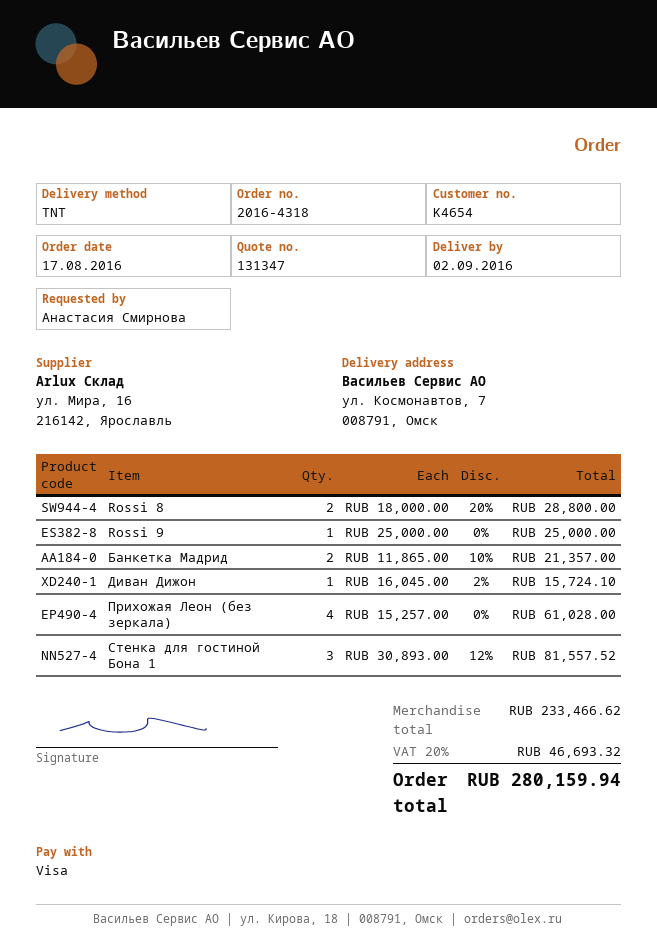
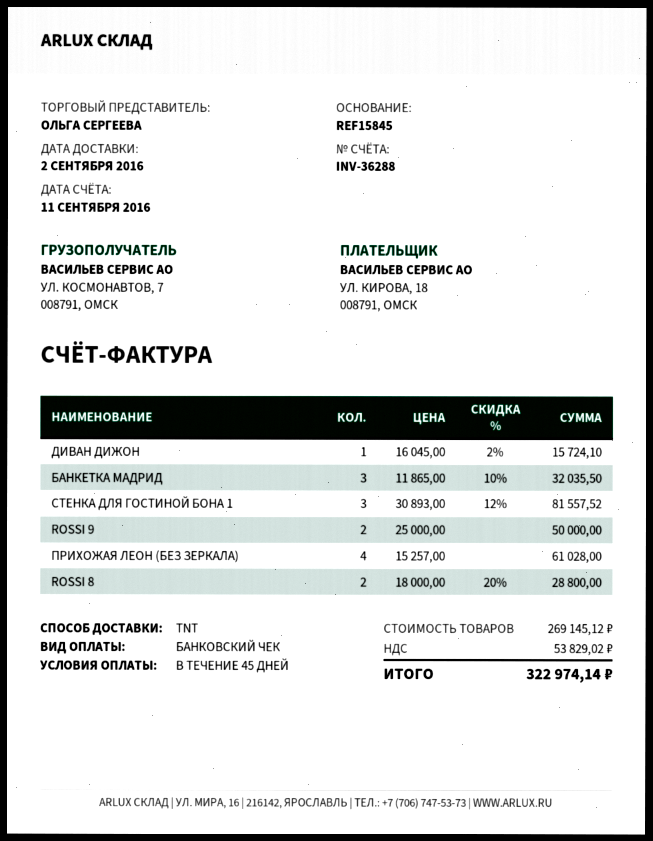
payment method: Visa -> cheque
Rossi 9: 1 x 25000.00 = 25000.00 -> 2 x 25000.00 = 50000.00
Банкетка Мадрид: 2 x 11865.00 - 10% = 21357.00 -> 3 x 11865.00 - 10% = 32035.50
subtotal: 233466.62 -> 269145.12
tax: 46693.32 -> 53829.02
total: 280159.94 -> 322974.14

